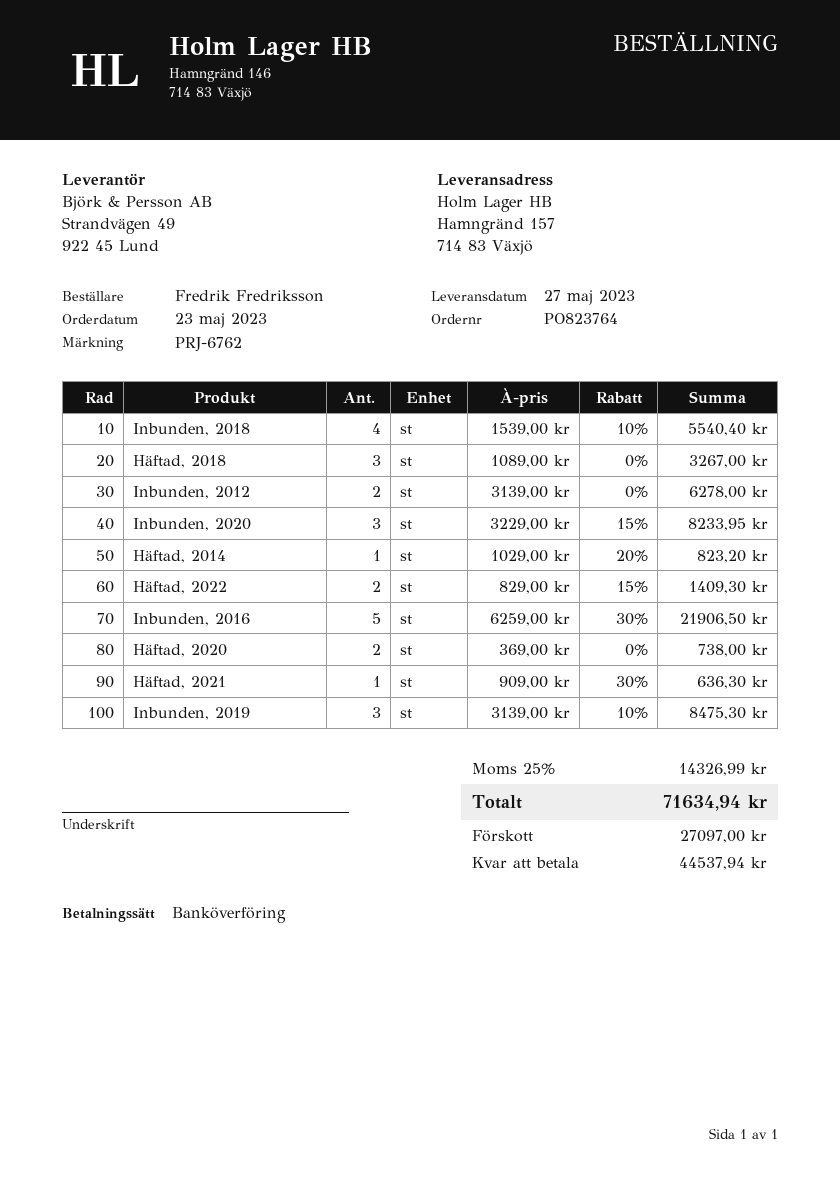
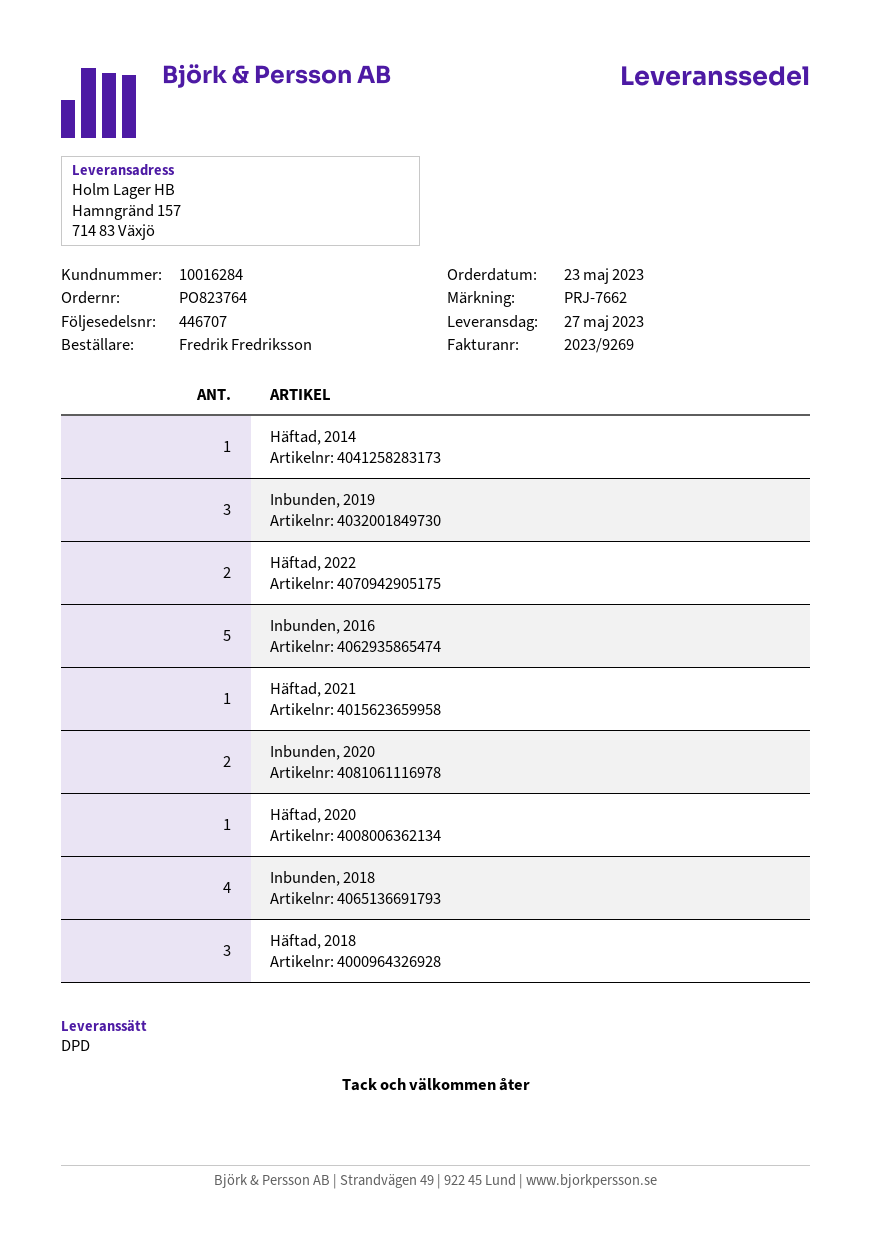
reference: PRJ-6762 -> PRJ-7662
Inbunden, 2012: 2 -> none
Inbunden, 2020: 3 -> 2
Häftad, 2020: 2 -> 1

